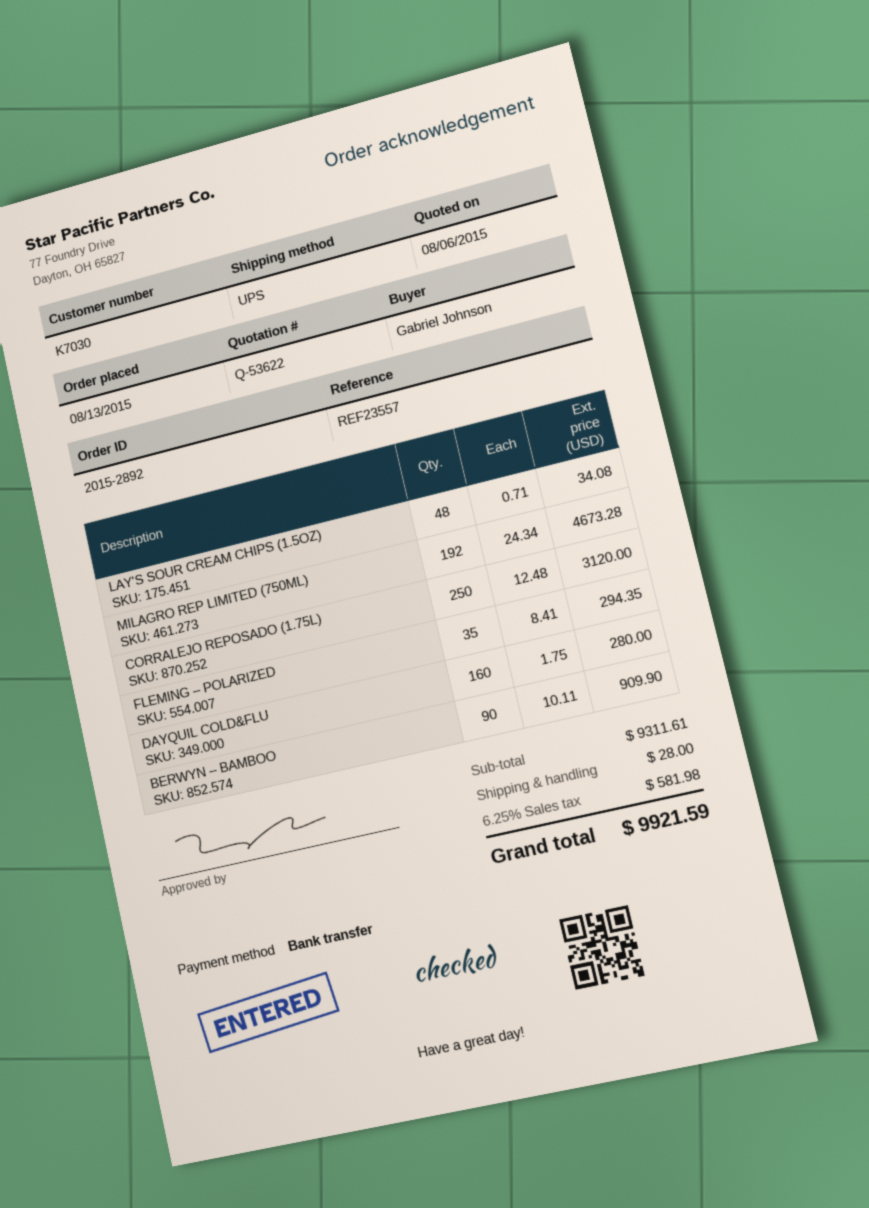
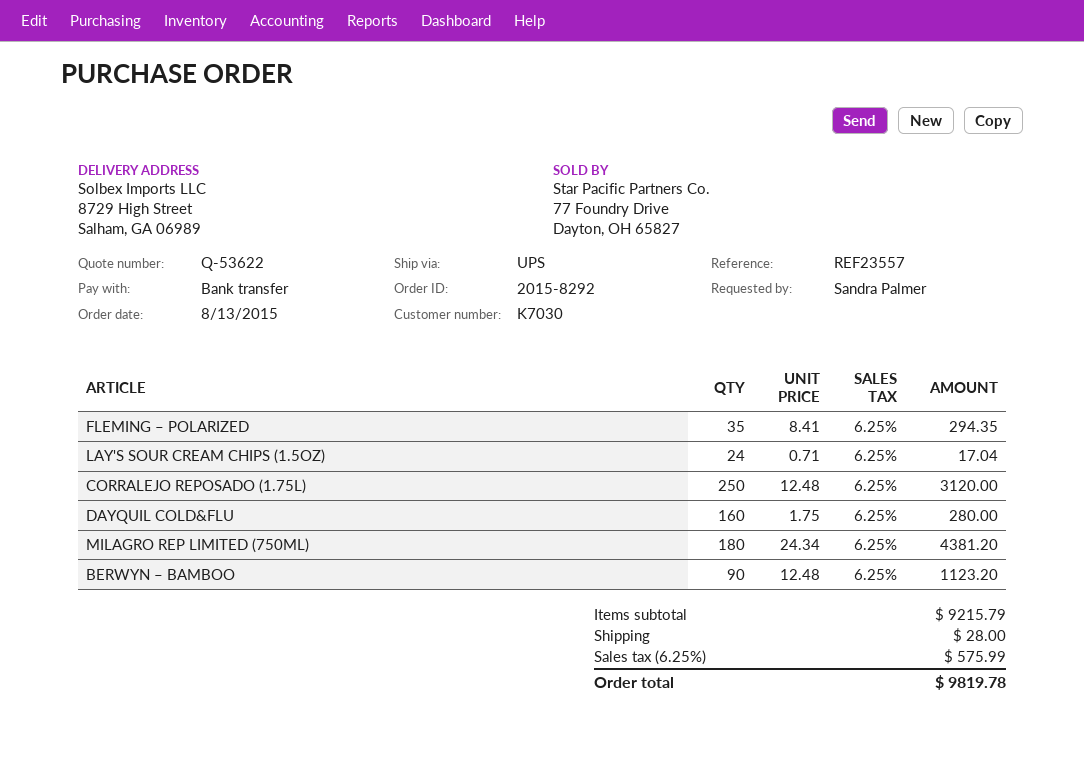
order number: 2015-2892 -> 2015-8292
ordered by: Gabriel Johnson -> Sandra Palmer
LAY'S SOUR CREAM CHIPS (1.5OZ): 48 x 0.71 = 34.08 -> 24 x 0.71 = 17.04
MILAGRO REP LIMITED (750ML): 192 x 24.34 = 4673.28 -> 180 x 24.34 = 4381.20
BERWYN – BAMBOO: 90 x 10.11 = 909.90 -> 90 x 12.48 = 1123.20
subtotal: 9311.61 -> 9215.79
tax: 6.25% = 581.98 -> 6.25% = 575.99
total: 9921.59 -> 9819.78

